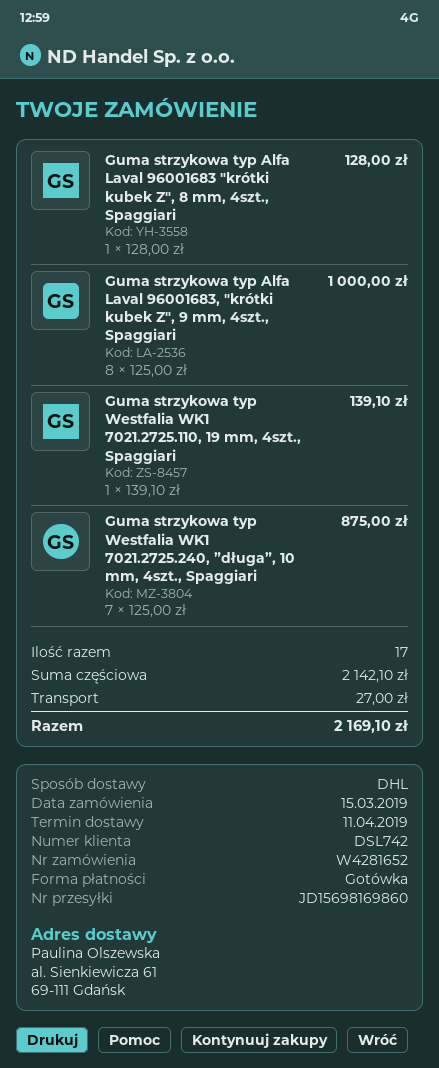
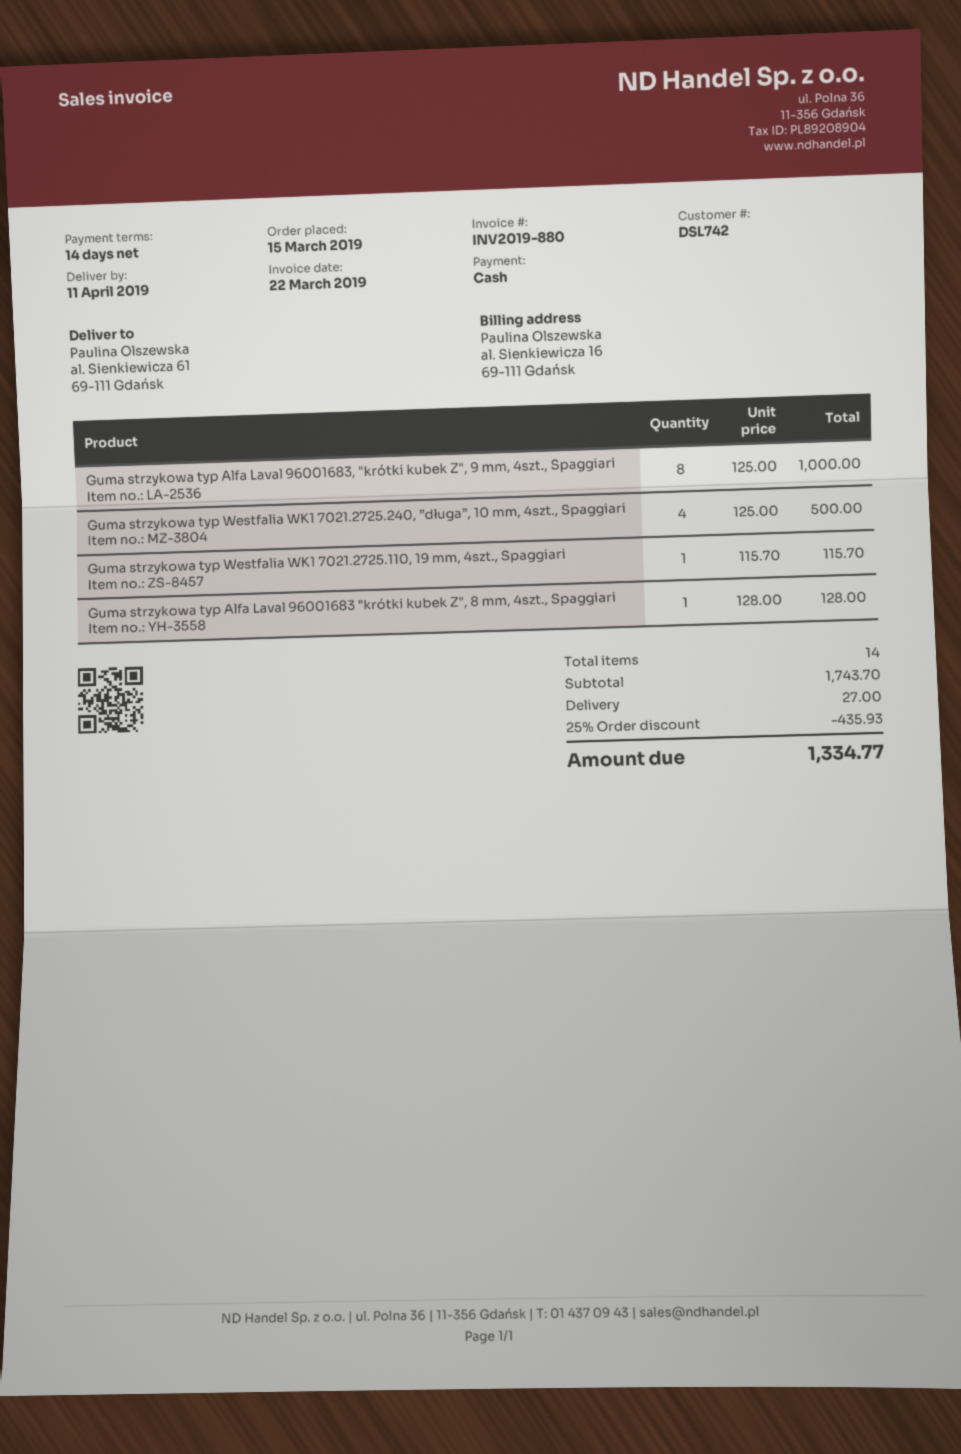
Guma strzykowa typ Westfalia WK1 7021.2725.110, 19 mm, 4szt., Spaggiari: 1 x 139.10 = 139.10 -> 1 x 115.70 = 115.70
Guma strzykowa typ Westfalia WK1 7021.2725.240, ”długa”, 10 mm, 4szt., Spaggiari: 7 x 125.00 = 875.00 -> 4 x 125.00 = 500.00
total quantity: 17 -> 14
subtotal: 2142.10 -> 1743.70
discount: none -> 25% = 435.93
total: 2169.10 -> 1334.77

